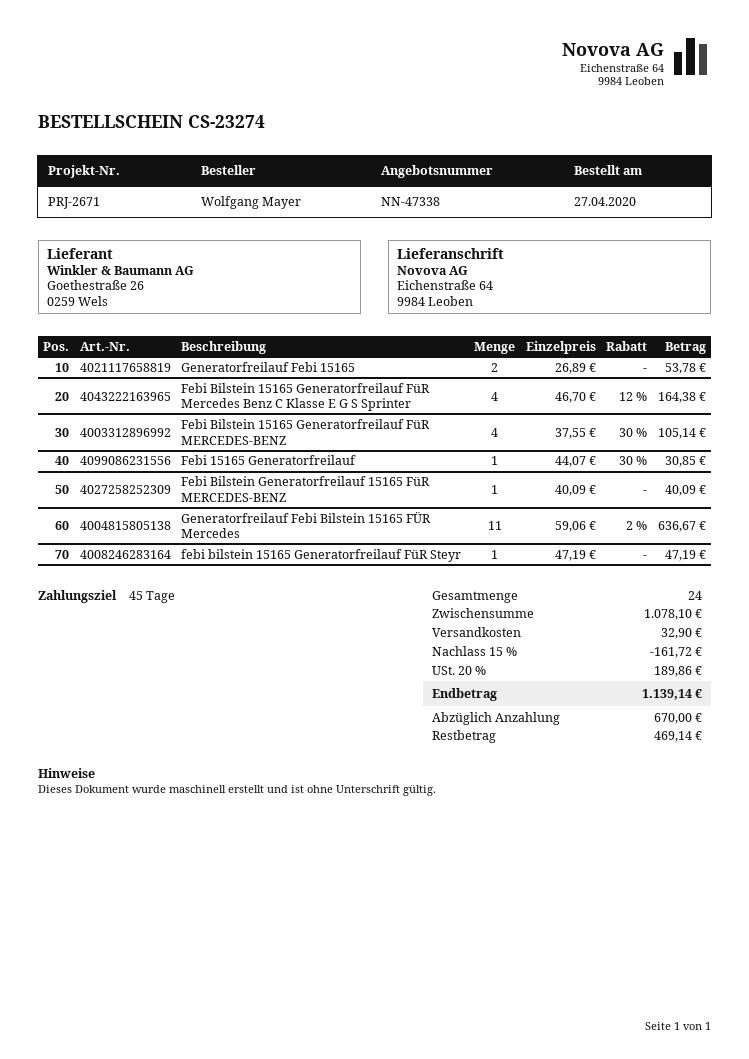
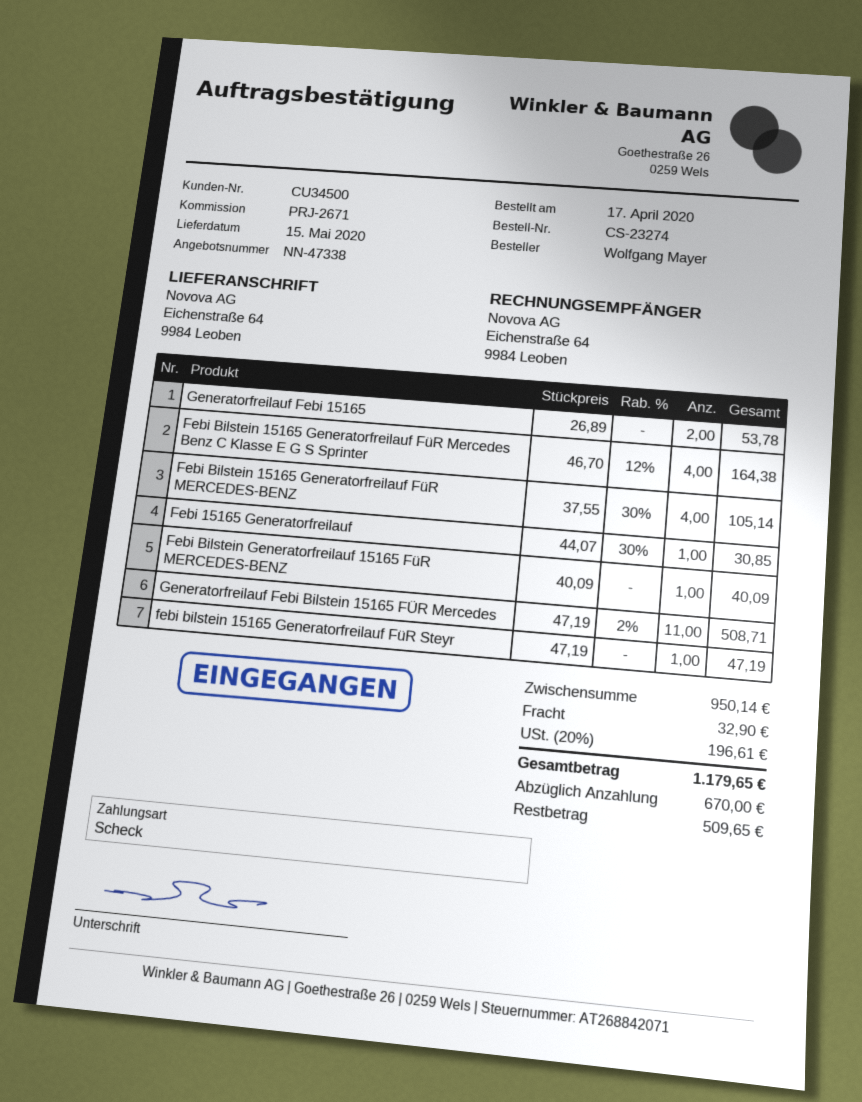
order date: 2020-04-27 -> 2020-04-17
Generatorfreilauf Febi Bilstein 15165 FÜR Mercedes: 11 x 59.06 - 2% = 636.67 -> 11 x 47.19 - 2% = 508.71
subtotal: 1078.10 -> 950.14
discount: 15% = 161.72 -> none
tax: 20% = 189.86 -> 20% = 196.61
total: 1139.14 -> 1179.65
balance: 469.14 -> 509.65

